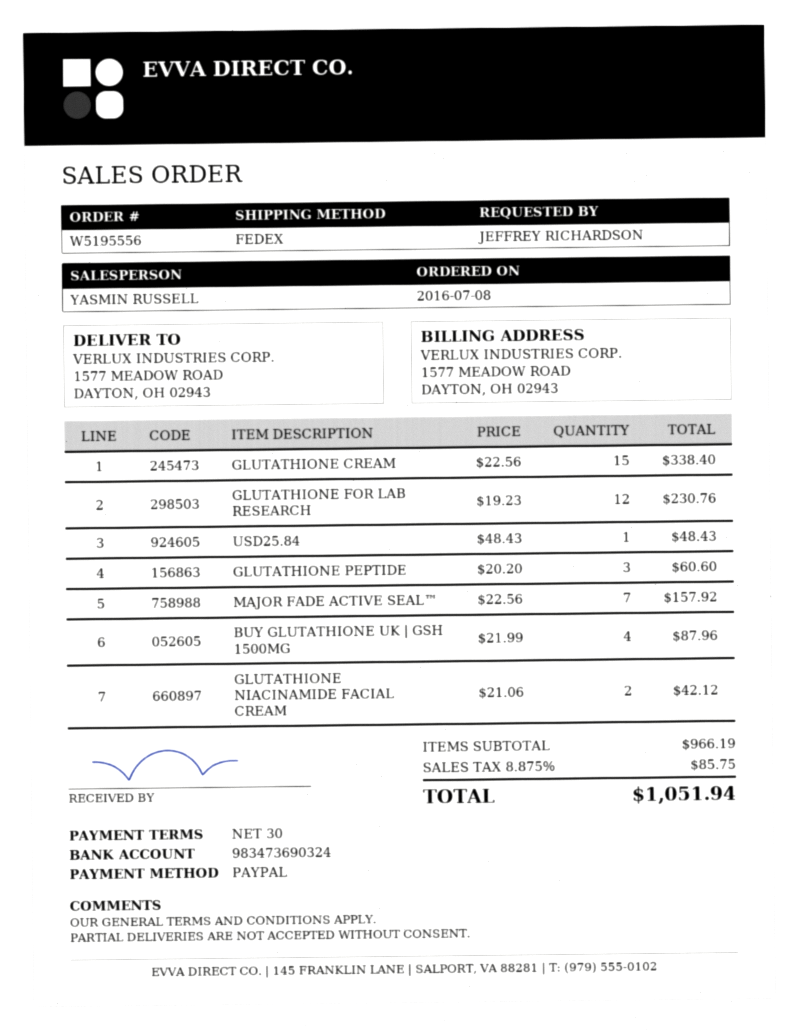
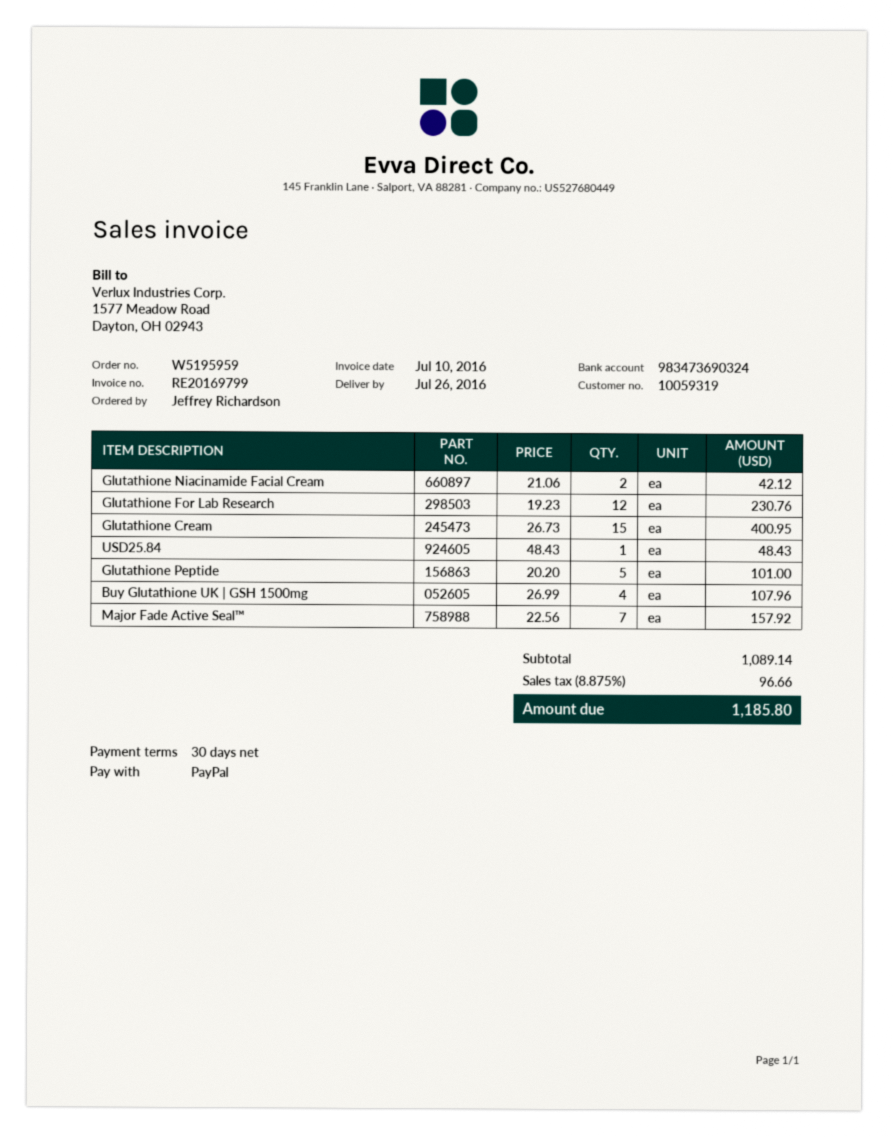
order number: W5195556 -> W5195959
GLUTATHIONE CREAM: 15 x 22.56 = 338.40 -> 15 x 26.73 = 400.95
GLUTATHIONE PEPTIDE: 3 x 20.20 = 60.60 -> 5 x 20.20 = 101.00
BUY GLUTATHIONE UK | GSH 1500MG: 4 x 21.99 = 87.96 -> 4 x 26.99 = 107.96
subtotal: 966.19 -> 1089.14
tax: 8.875% = 85.75 -> 8.875% = 96.66
total: 1051.94 -> 1185.80

